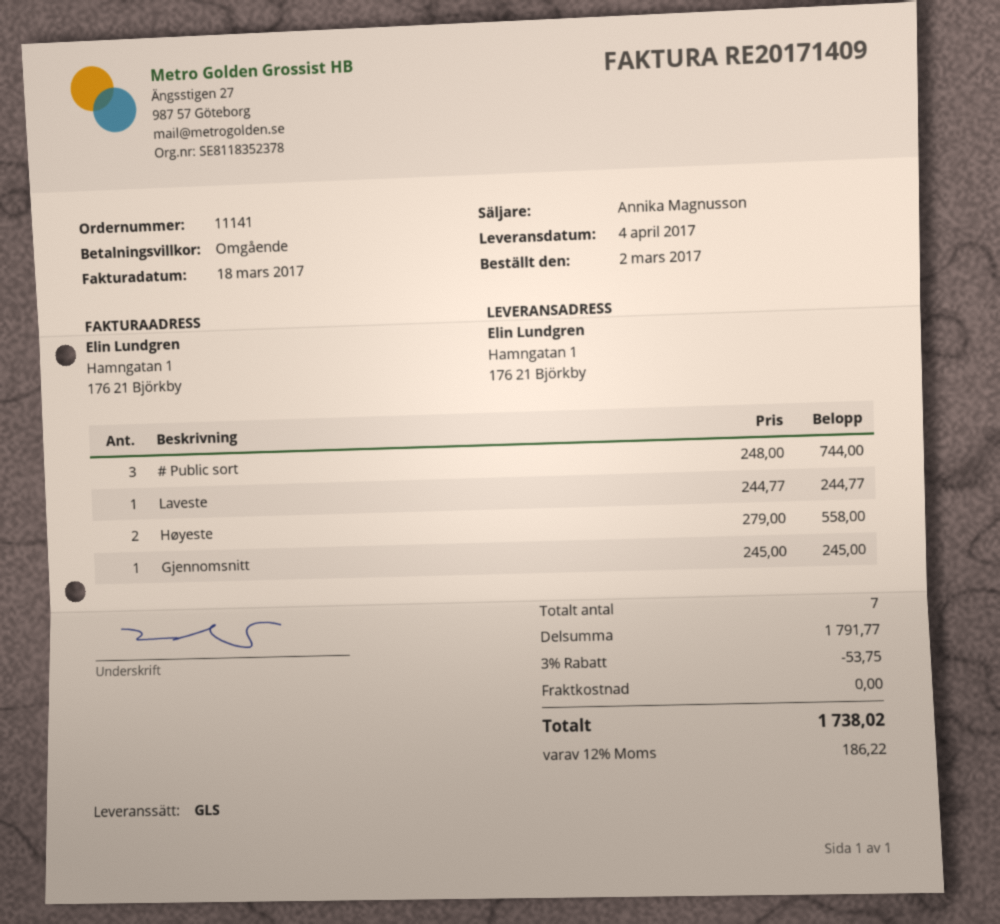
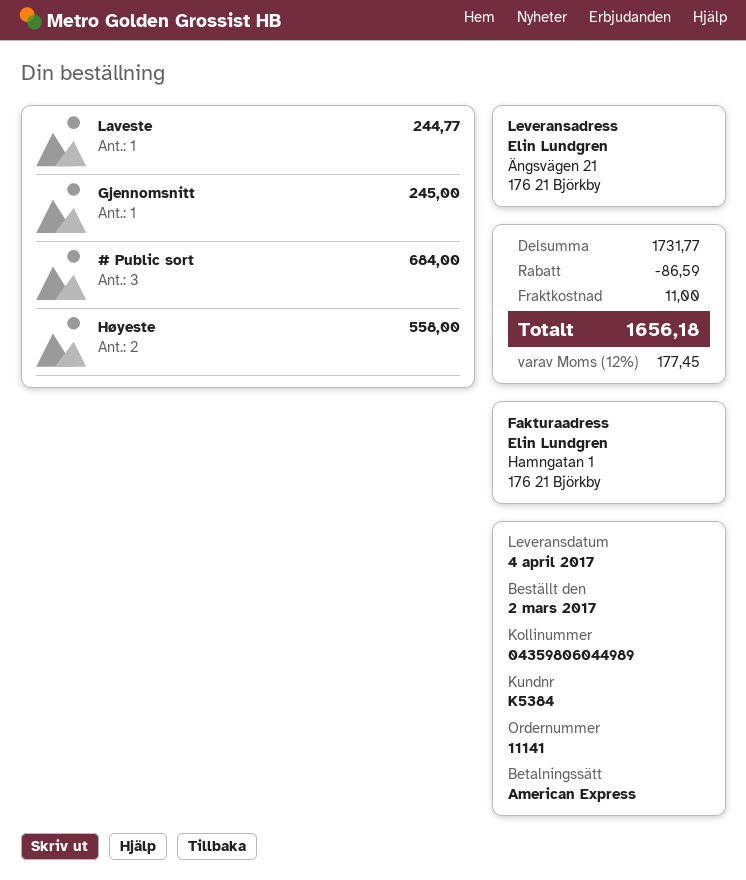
ship to: Hamngatan 1, 176 21 Björkby -> Ängsvägen 21, 176 21 Björkby
# Public sort: 3 for 744.00 -> 3 for 684.00
subtotal: 1791.77 -> 1731.77
discount: 53.75 -> 86.59
shipping: 0.00 -> 11.00
tax: 12% = 186.22 -> 12% = 177.45
total: 1738.02 -> 1656.18

